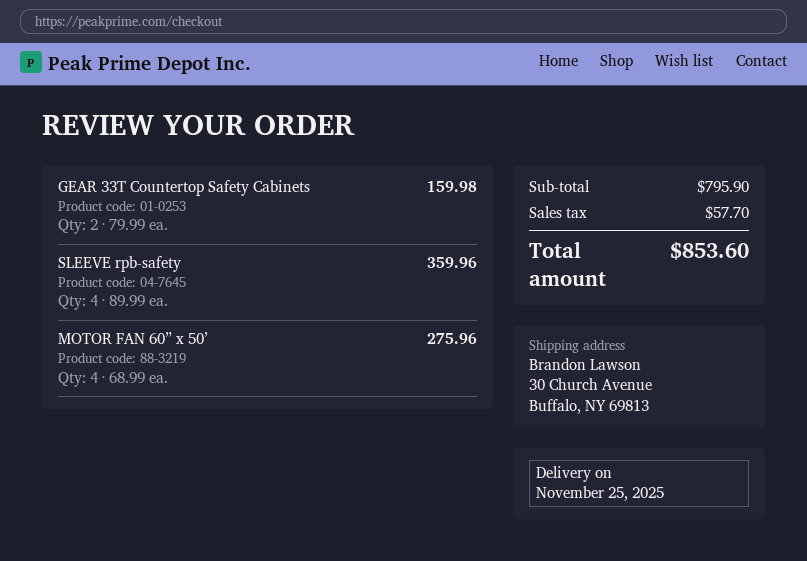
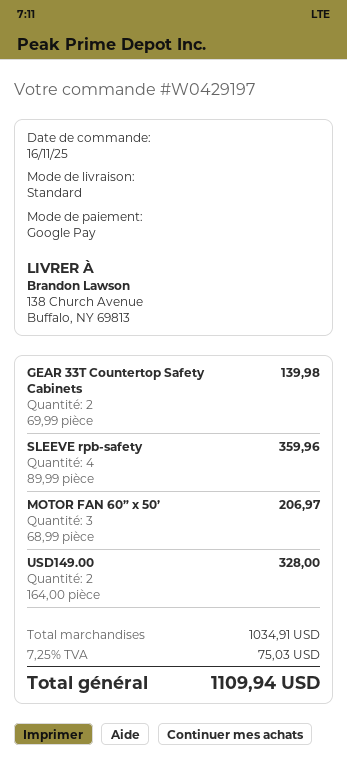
ship to: 30 Church Avenue, Buffalo, NY 69813 -> 138 Church Avenue, Buffalo, NY 69813
GEAR 33T Countertop Safety Cabinets: 2 x 79.99 = 159.98 -> 2 x 69.99 = 139.98
MOTOR FAN 60” x 50’: 4 x 68.99 = 275.96 -> 3 x 68.99 = 206.97
USD149.00: none -> 2 x 164.00 = 328.00
subtotal: 795.90 -> 1034.91
tax: 57.70 -> 75.03
total: 853.60 -> 1109.94

